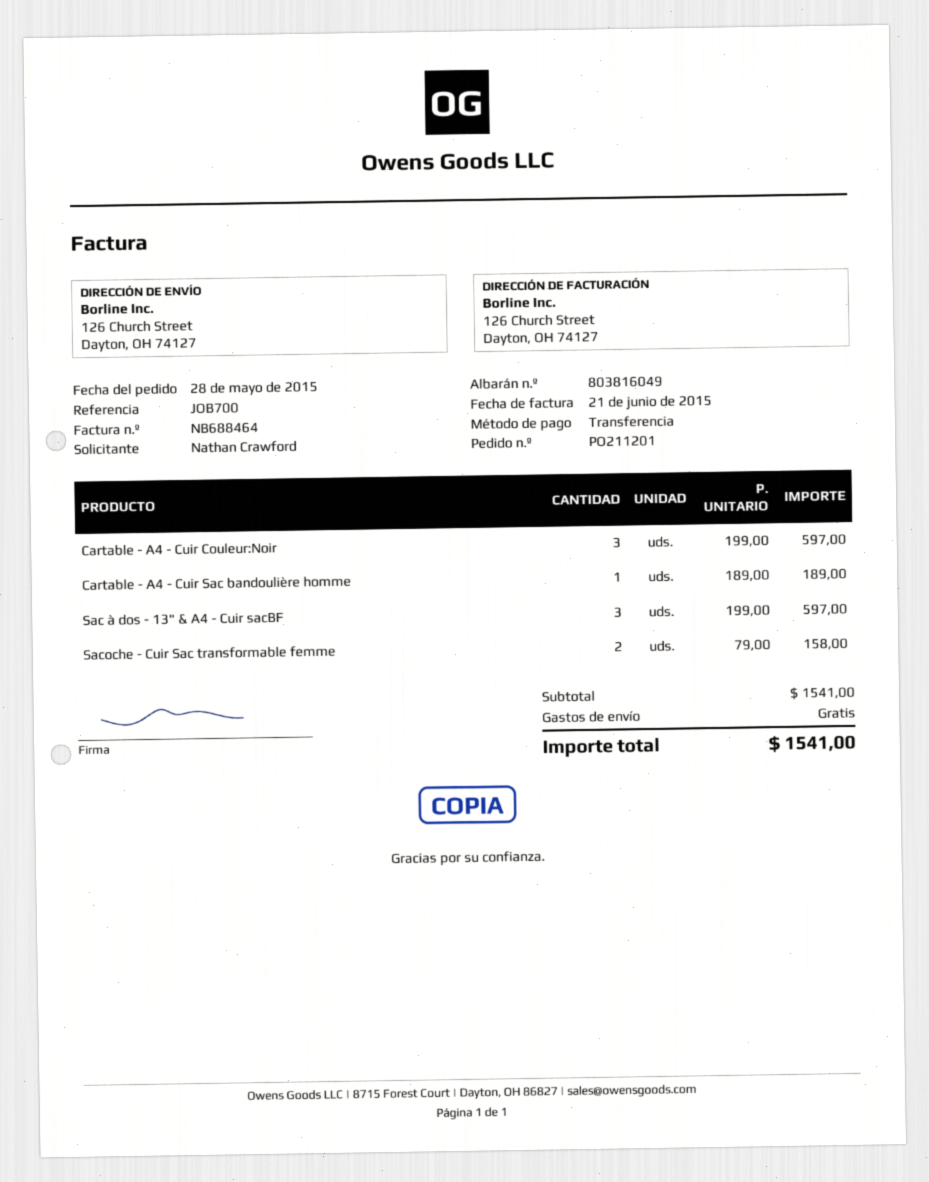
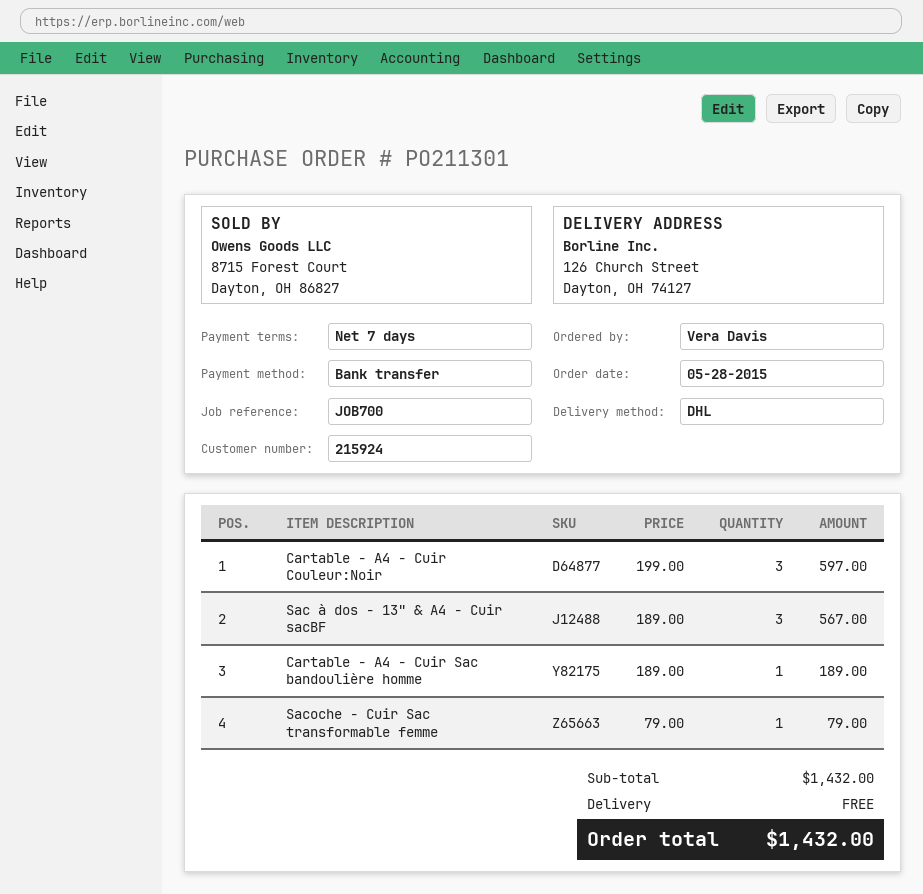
order number: PO211201 -> PO211301
ordered by: Nathan Crawford -> Vera Davis
Sac à dos - 13" & A4 - Cuir sacBF: 3 x 199.00 = 597.00 -> 3 x 189.00 = 567.00
Sacoche - Cuir Sac transformable femme: 2 x 79.00 = 158.00 -> 1 x 79.00 = 79.00
subtotal: 1541.00 -> 1432.00
total: 1541.00 -> 1432.00

